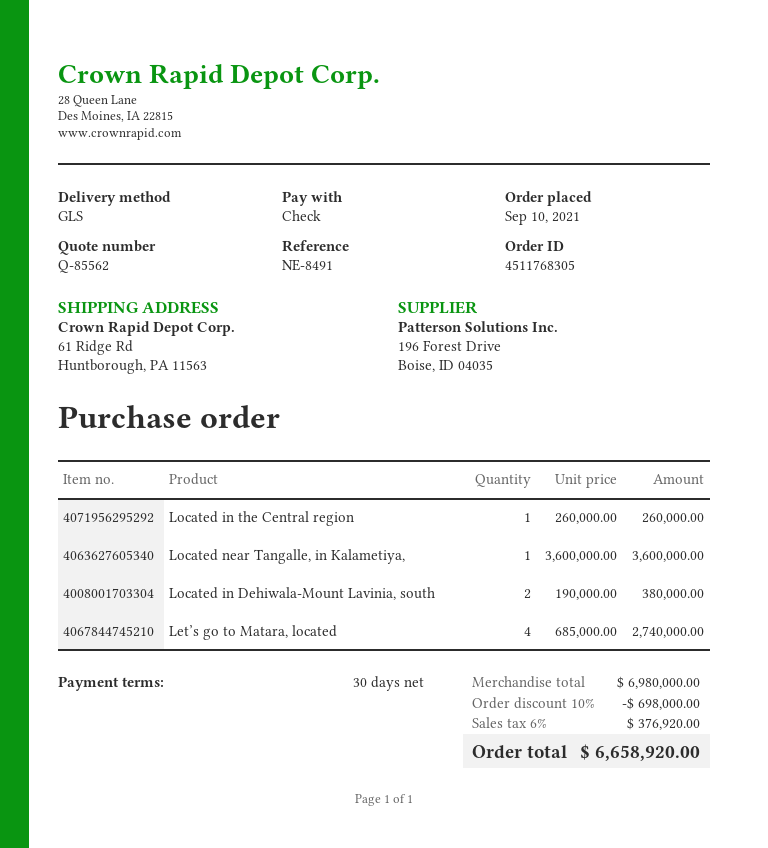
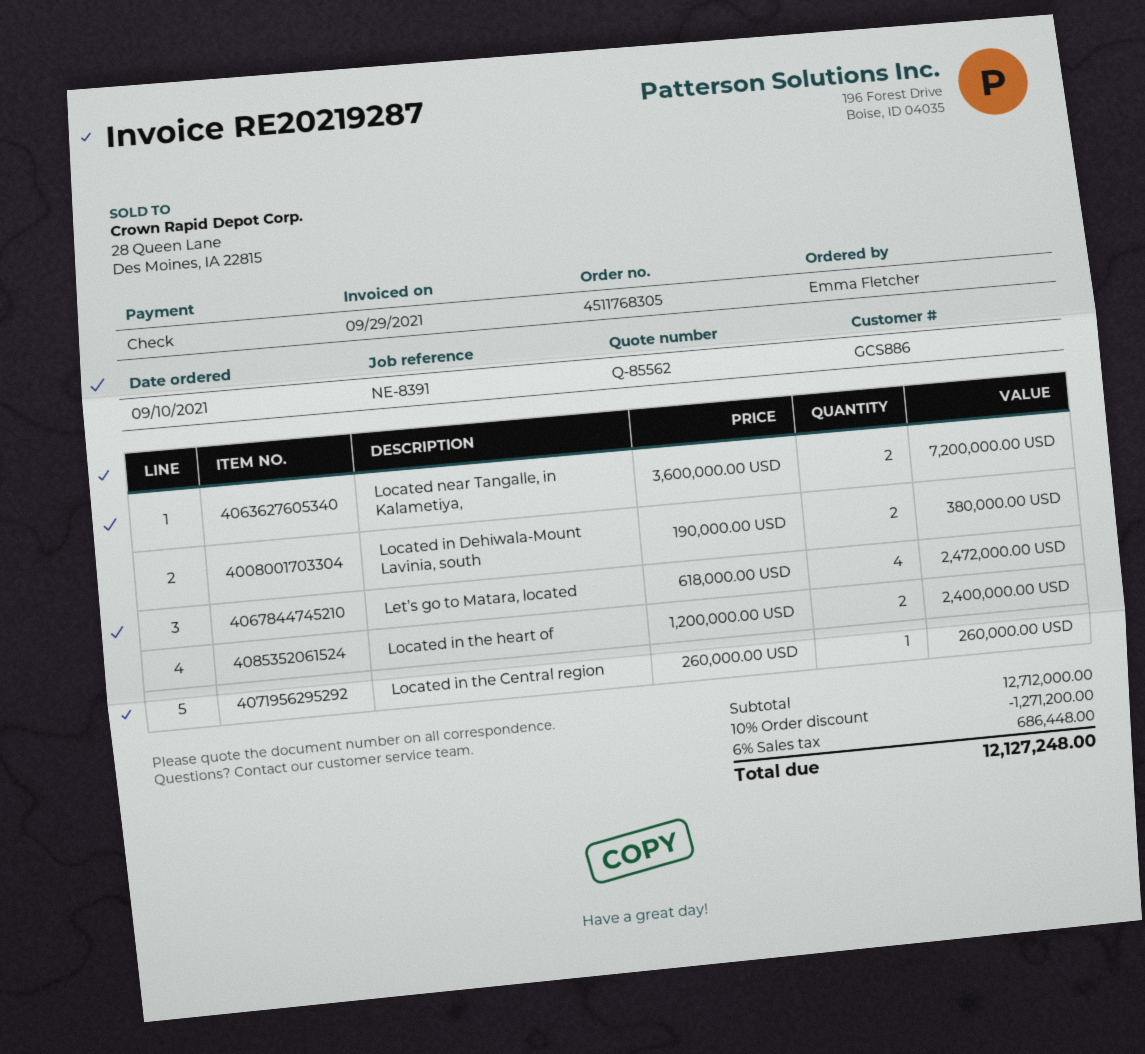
reference: NE-8491 -> NE-8391
Located near Tangalle, in Kalametiya,: 1 x 3600000.00 = 3600000.00 -> 2 x 3600000.00 = 7200000.00
Let’s go to Matara, located: 4 x 685000.00 = 2740000.00 -> 4 x 618000.00 = 2472000.00
Located in the heart of: none -> 2 x 1200000.00 = 2400000.00
subtotal: 6980000.00 -> 12712000.00
discount: 10% = 698000.00 -> 10% = 1271200.00
tax: 6% = 376920.00 -> 6% = 686448.00
total: 6658920.00 -> 12127248.00

